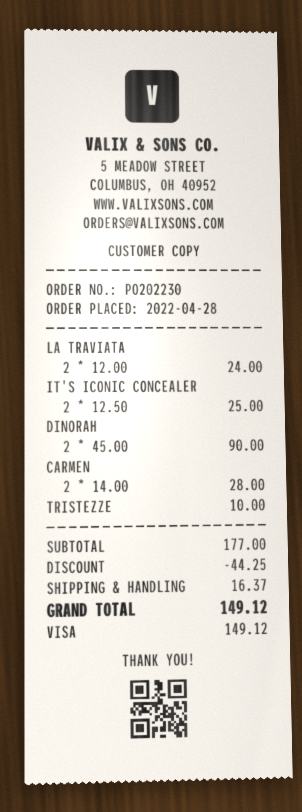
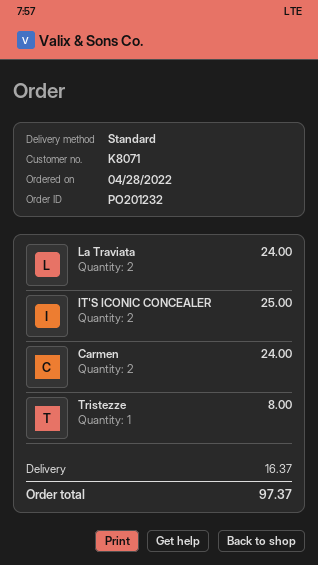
order number: PO202230 -> PO201232
DINORAH: 2 for 90.00 -> none
CARMEN: 2 for 28.00 -> 2 for 24.00
TRISTEZZE: 1 for 10.00 -> 1 for 8.00
discount: 44.25 -> none
total: 149.12 -> 97.37

